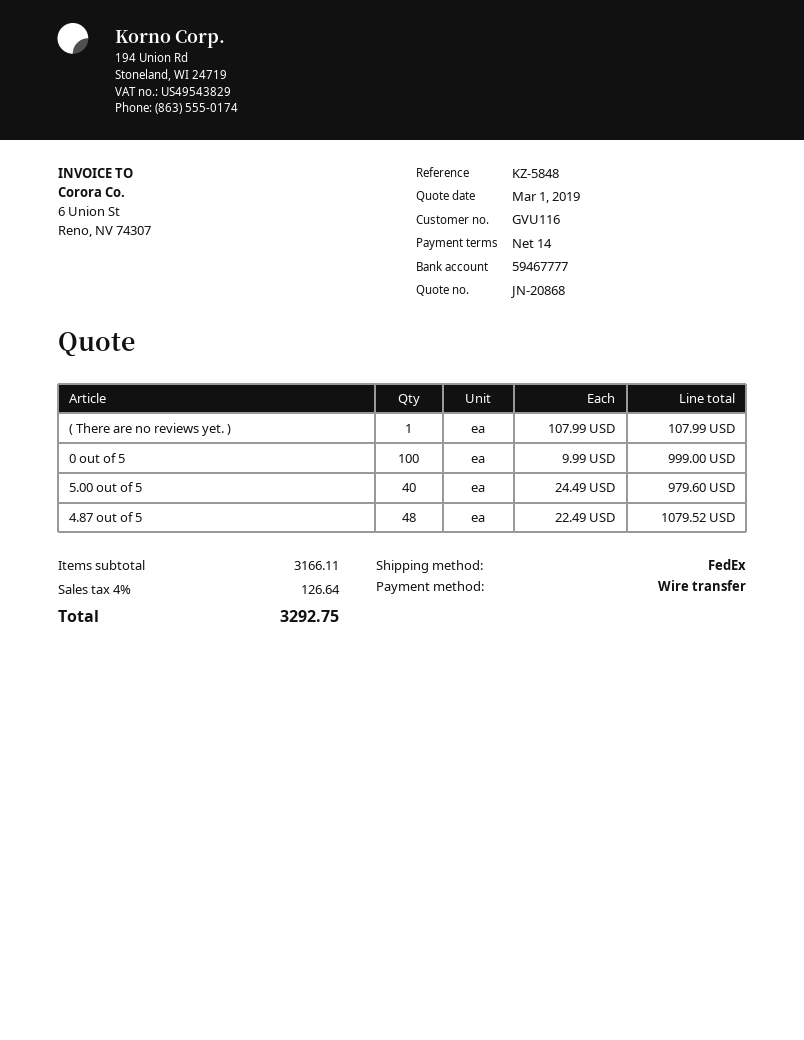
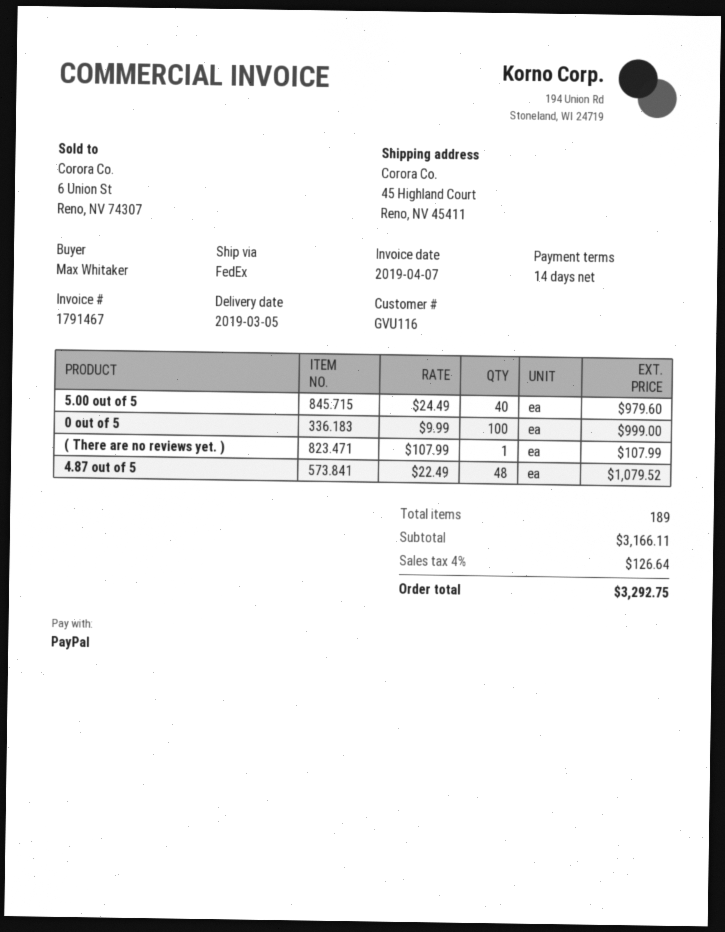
payment method: bank transfer -> PayPal

